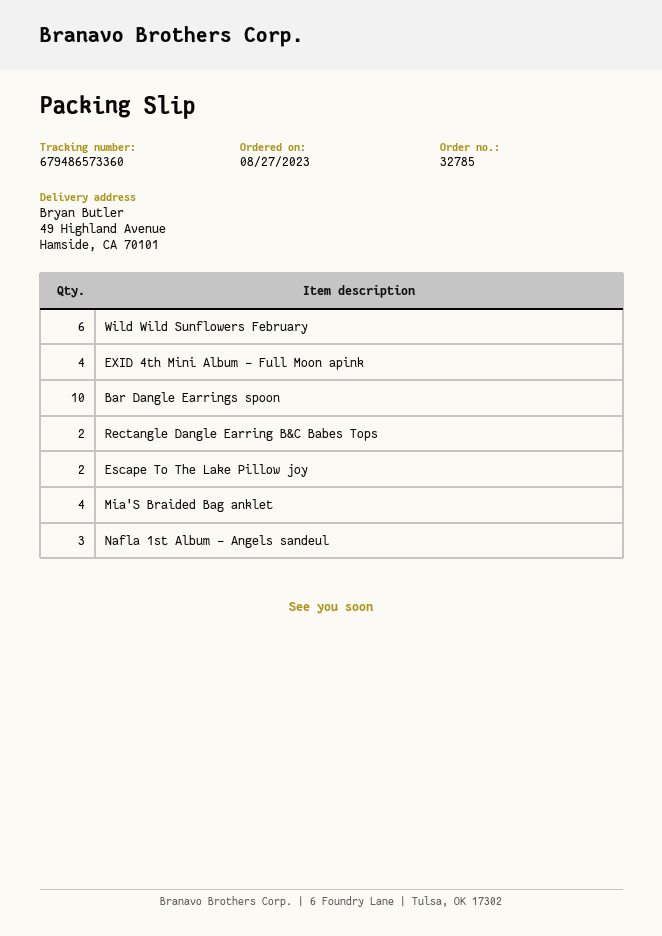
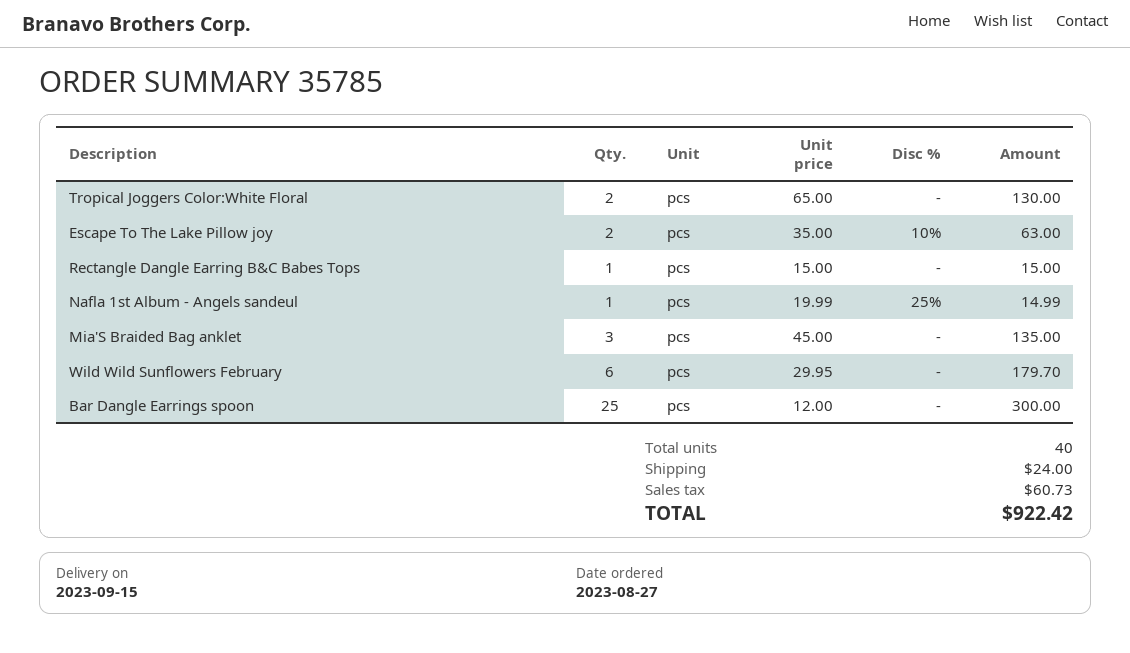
order number: 32785 -> 35785
EXID 4th Mini Album - Full Moon apink: 4 -> none
Bar Dangle Earrings spoon: 10 -> 25
Rectangle Dangle Earring B&C Babes Tops: 2 -> 1
Mia'S Braided Bag anklet: 4 -> 3
Nafla 1st Album - Angels sandeul: 3 -> 1
Tropical Joggers Color:White Floral: none -> 2

